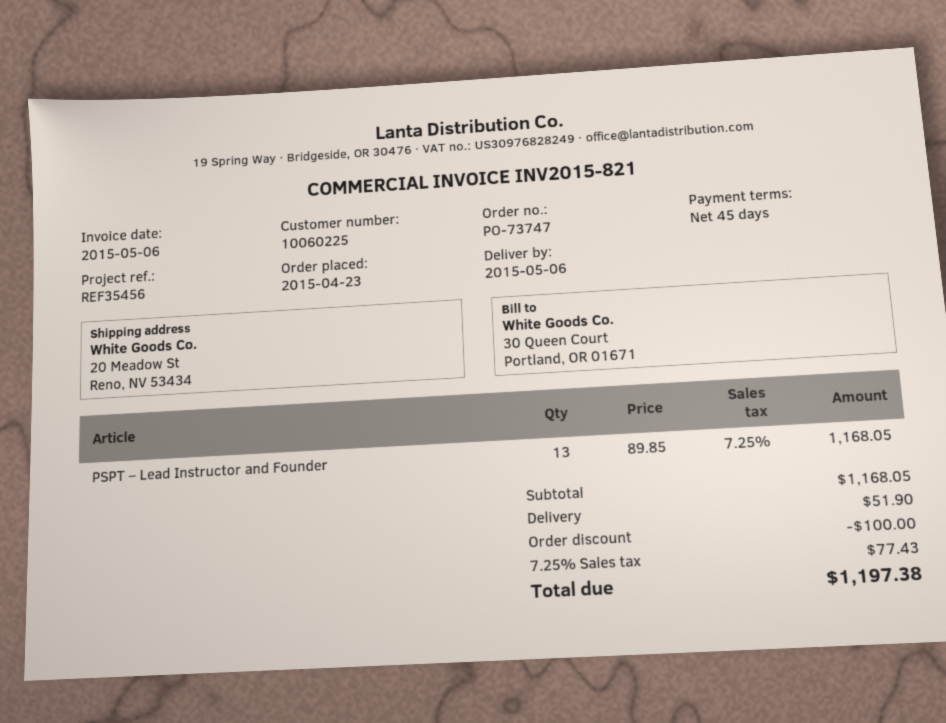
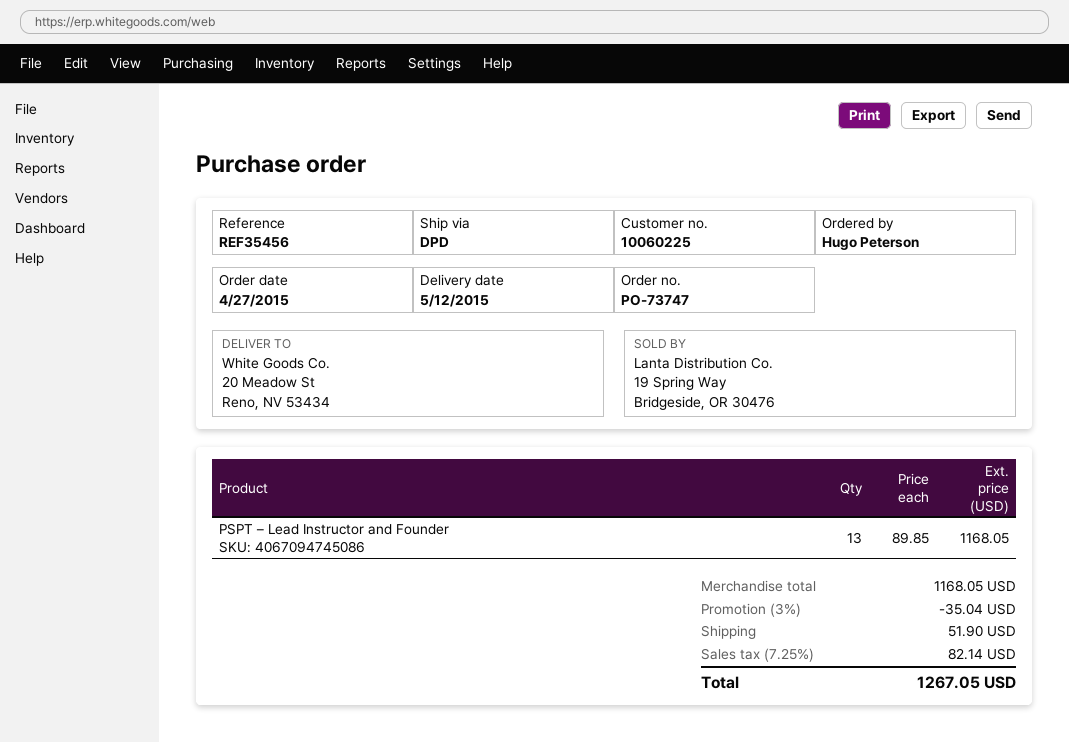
order date: 2015-04-23 -> 2015-04-27
delivery date: 2015-05-06 -> 2015-05-12
discount: 100.00 -> 35.04
tax: 7.25% = 77.43 -> 7.25% = 82.14
total: 1197.38 -> 1267.05

